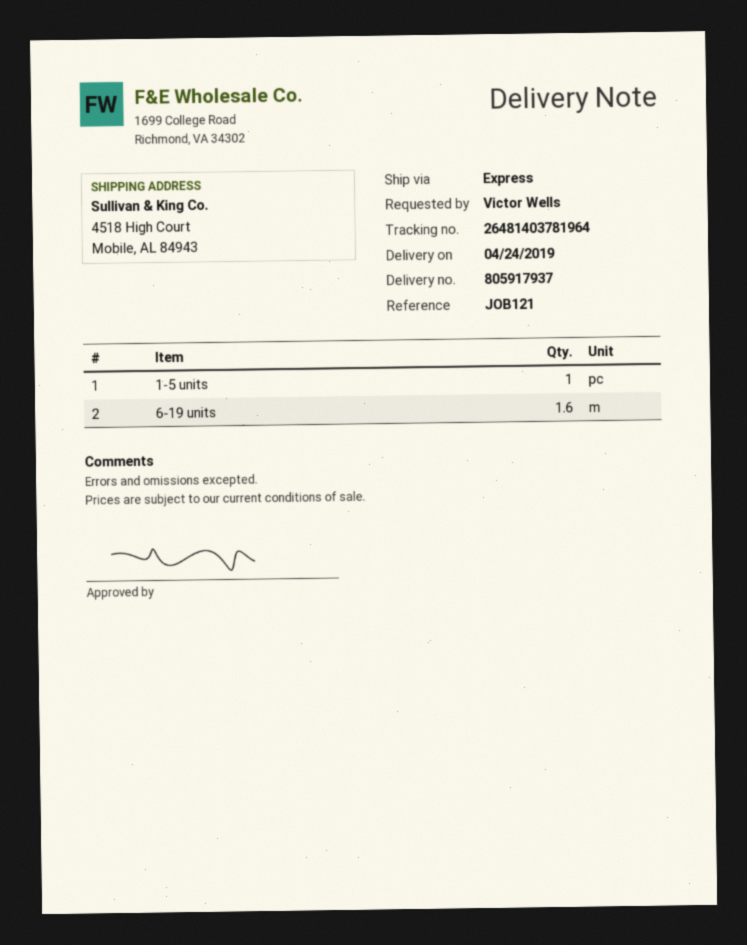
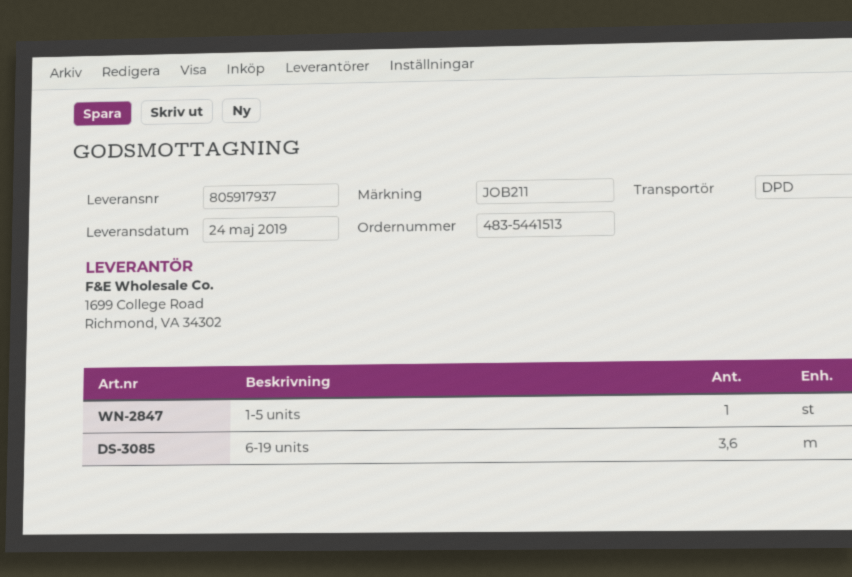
delivery date: 2019-04-24 -> 2019-05-24
reference: JOB121 -> JOB211
shipping method: express -> DPD
6-19 units: 1.6 -> 3.6

